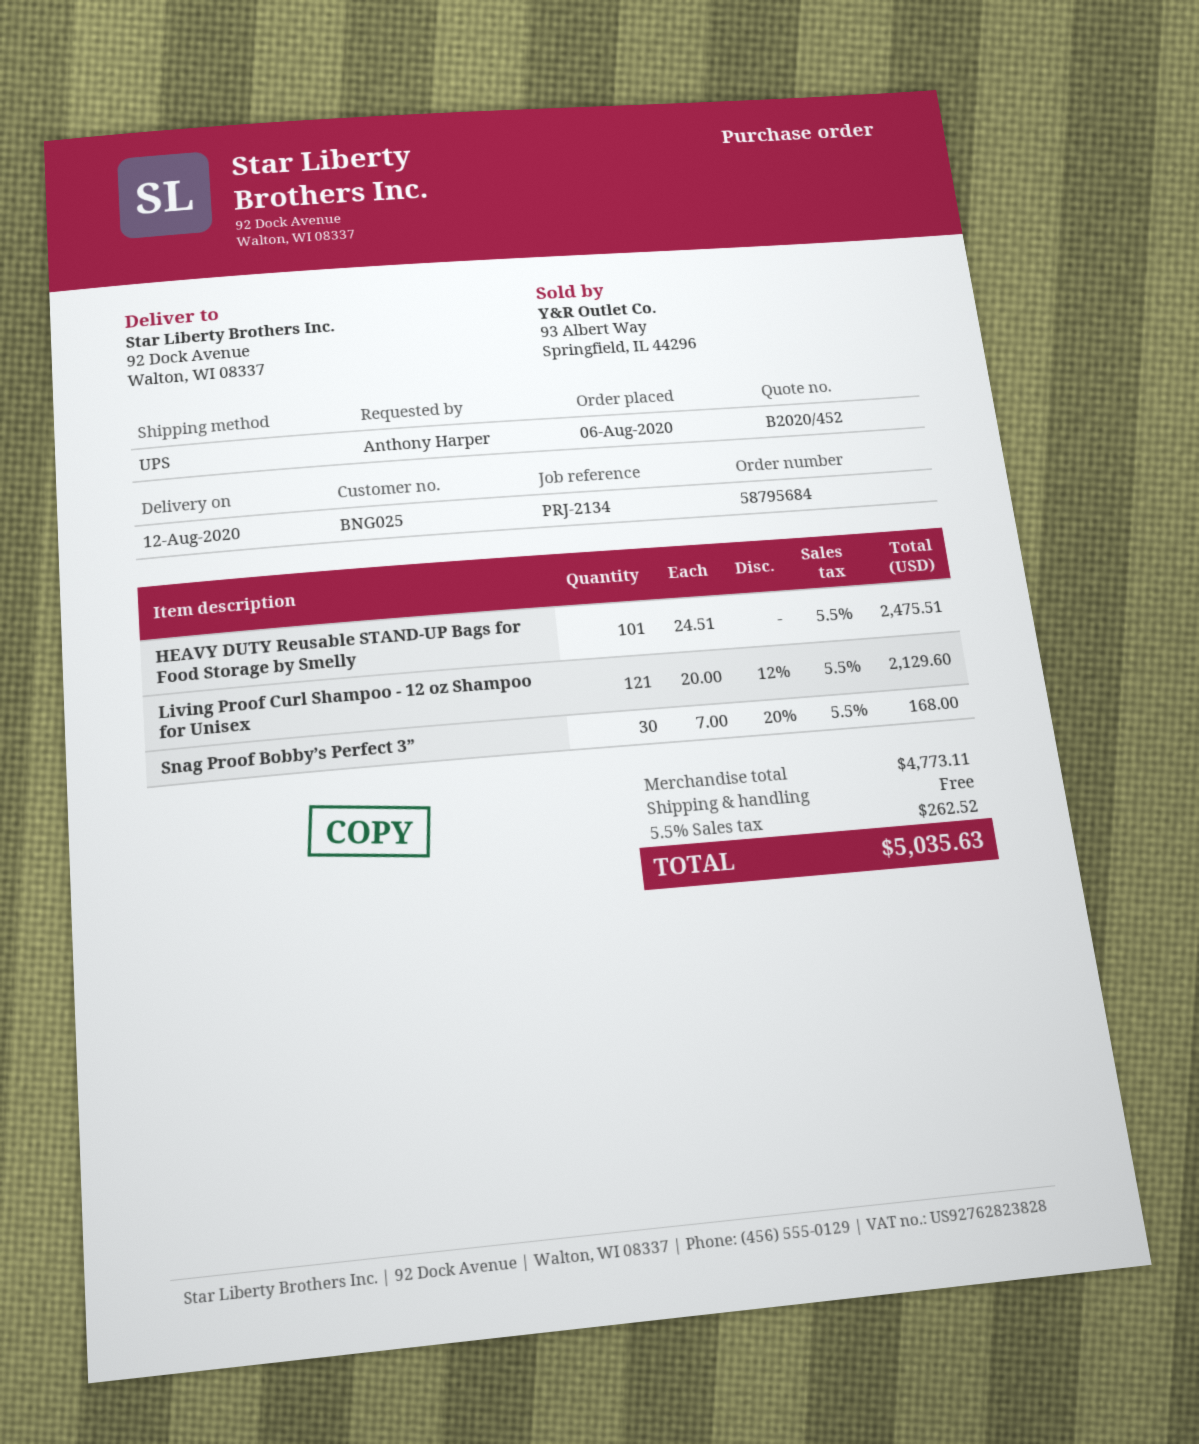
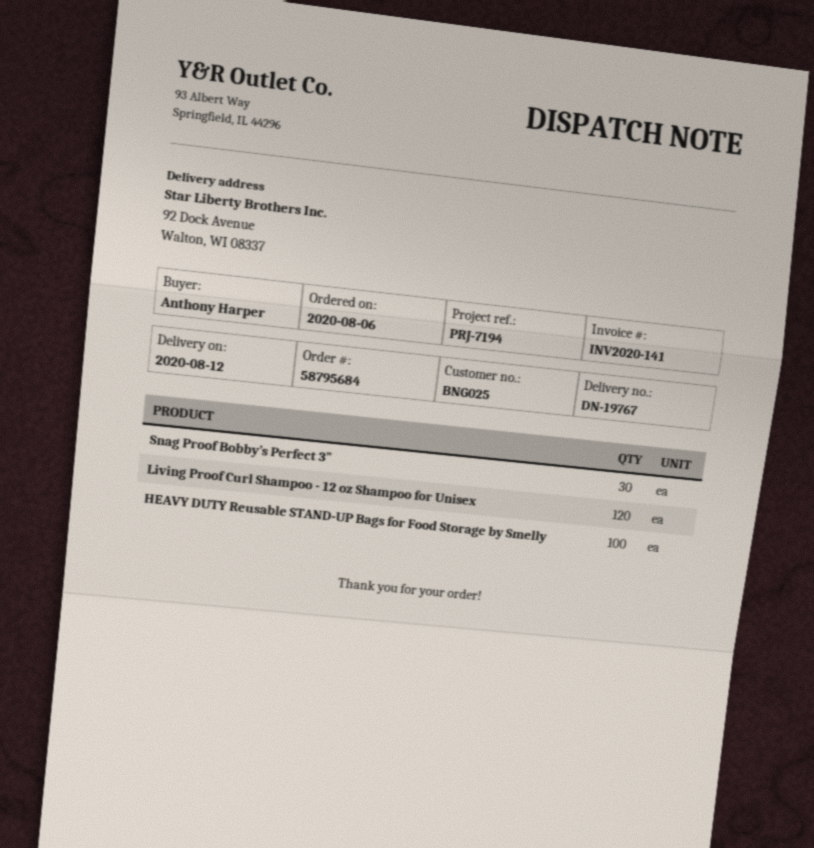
reference: PRJ-2134 -> PRJ-7194
HEAVY DUTY Reusable STAND-UP Bags for Food Storage by Smelly: 101 -> 100
Living Proof Curl Shampoo - 12 oz Shampoo for Unisex: 121 -> 120

